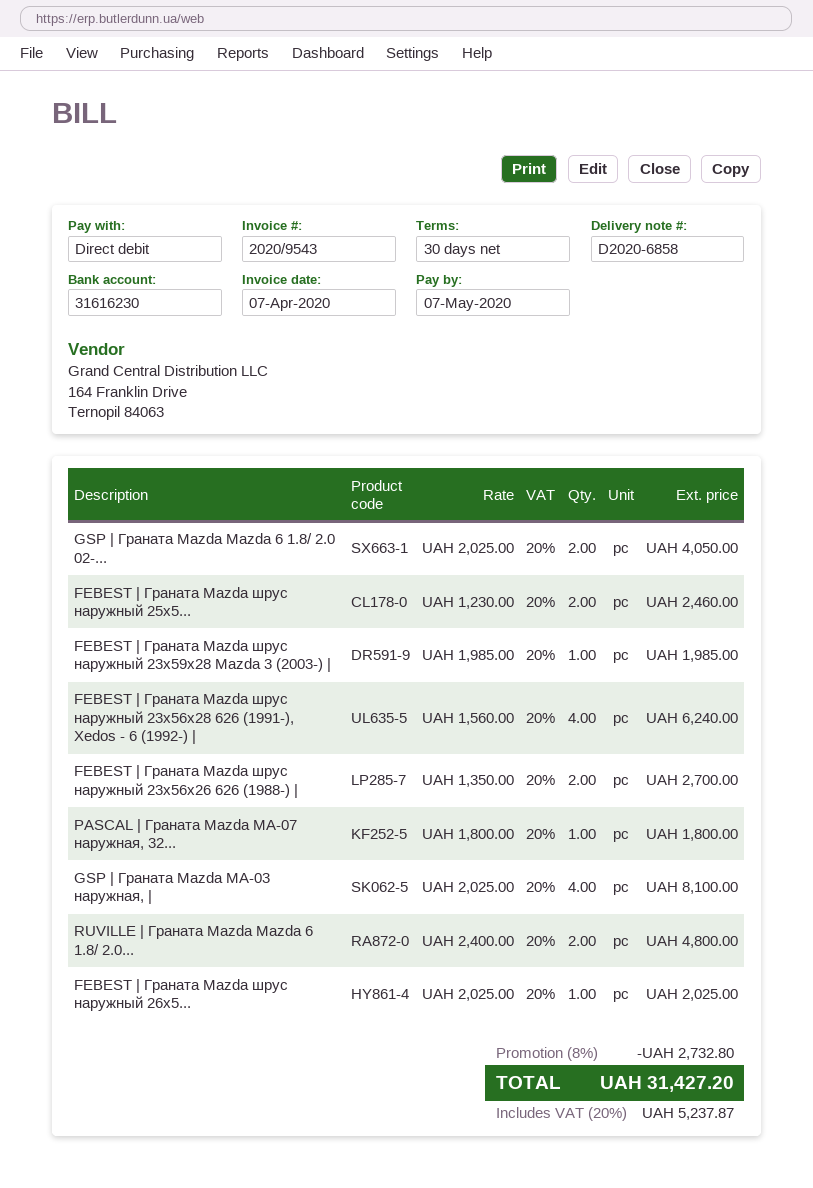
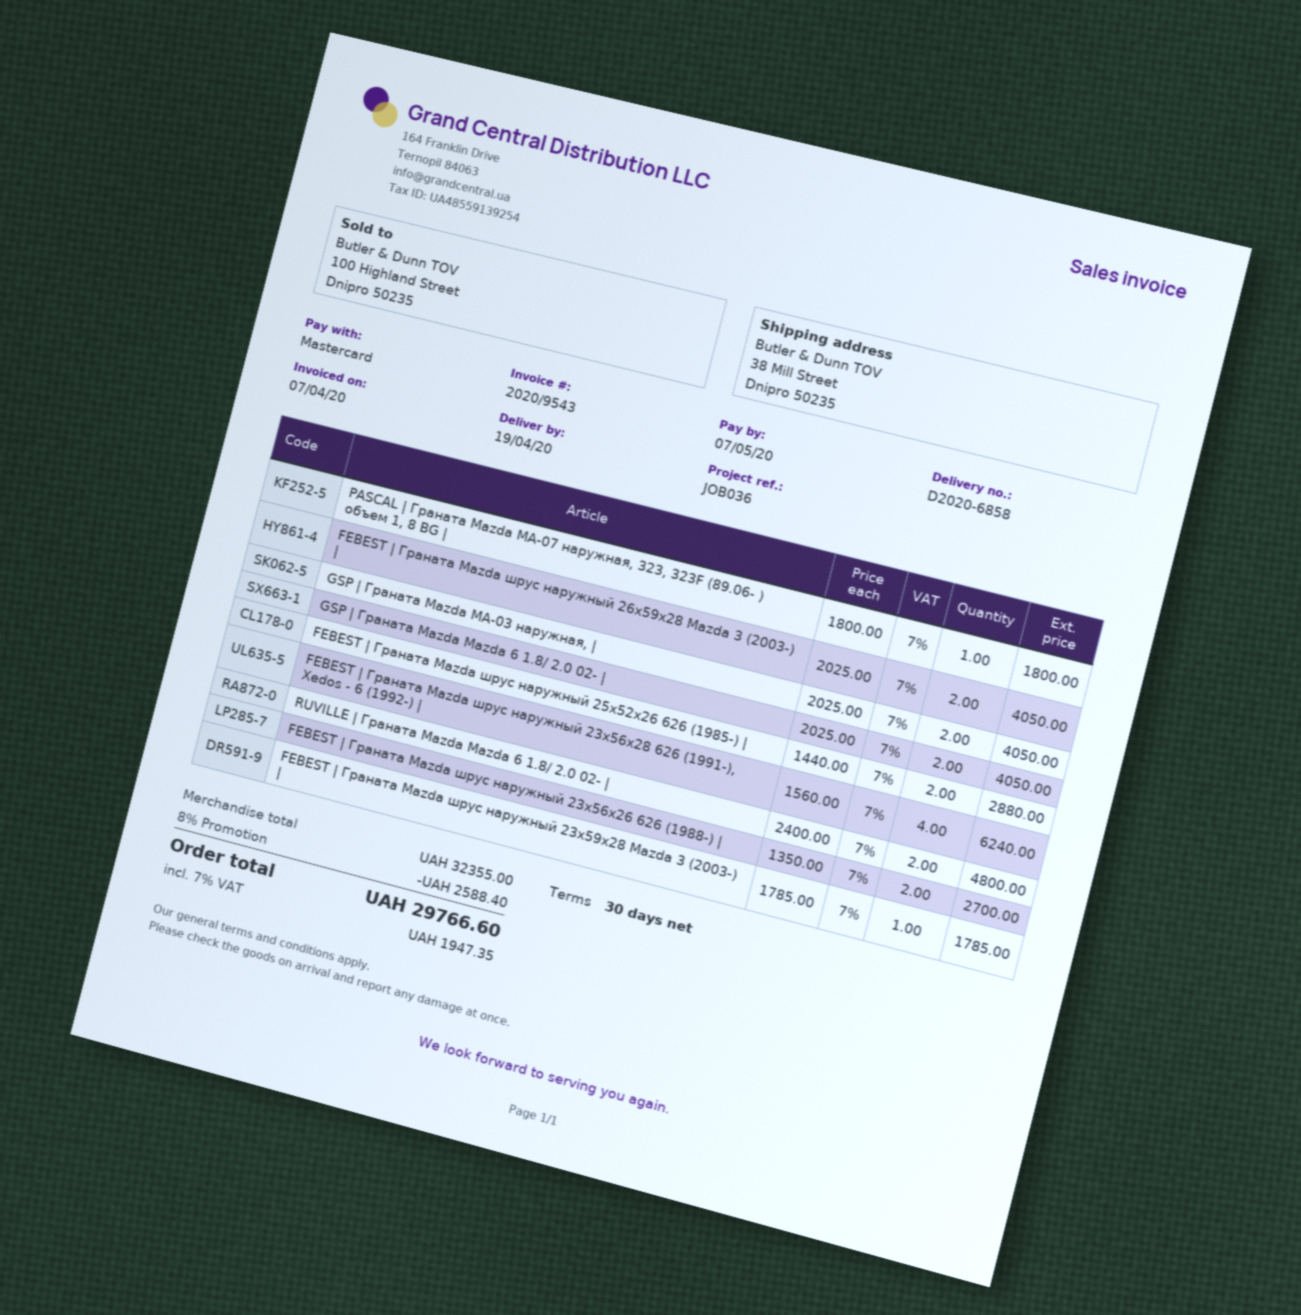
payment method: direct debit -> Mastercard
FEBEST | Граната Mazda шрус наружный 25x5...: 2 x 1230.00 = 2460.00 -> 2 x 1440.00 = 2880.00
FEBEST | Граната Mazda шрус наружный 23x59x28 Mazda 3 (2003-) |: 1 x 1985.00 = 1985.00 -> 1 x 1785.00 = 1785.00
GSP | Граната Mazda MA-03 наружная, |: 4 x 2025.00 = 8100.00 -> 2 x 2025.00 = 4050.00
FEBEST | Граната Mazda шрус наружный 26x5...: 1 x 2025.00 = 2025.00 -> 2 x 2025.00 = 4050.00
discount: 8% = 2732.80 -> 8% = 2588.40
tax: 20% = 5237.87 -> 7% = 1947.35
total: 31427.20 -> 29766.60

